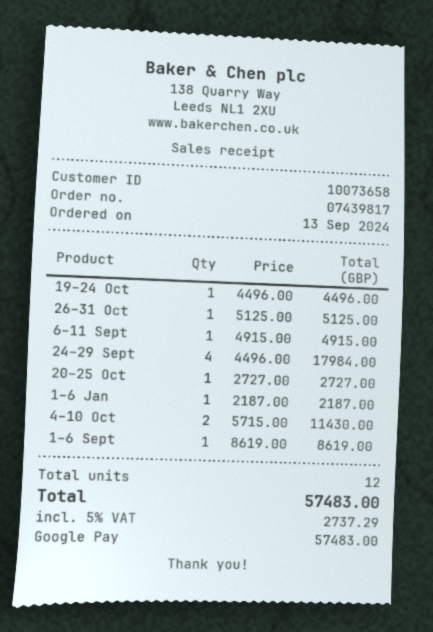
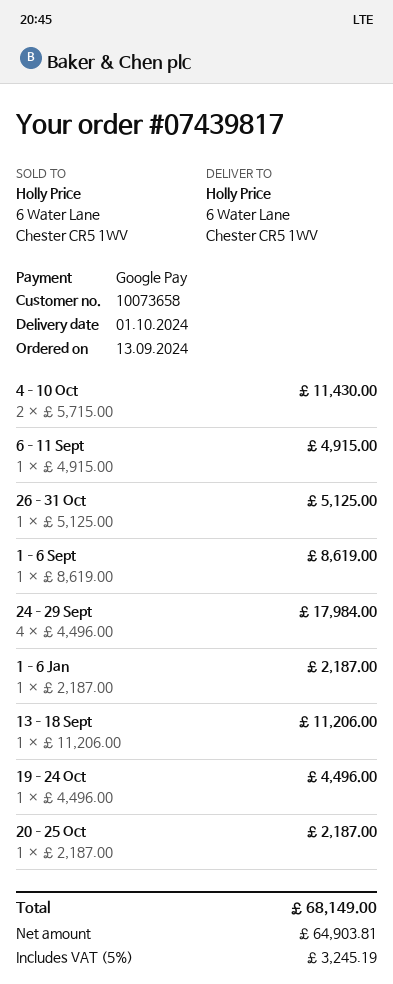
20–25 Oct: 1 x 2727.00 = 2727.00 -> 1 x 2187.00 = 2187.00
13–18 Sept: none -> 1 x 11206.00 = 11206.00
tax: 5% = 2737.29 -> 5% = 3245.19
total: 57483.00 -> 68149.00

